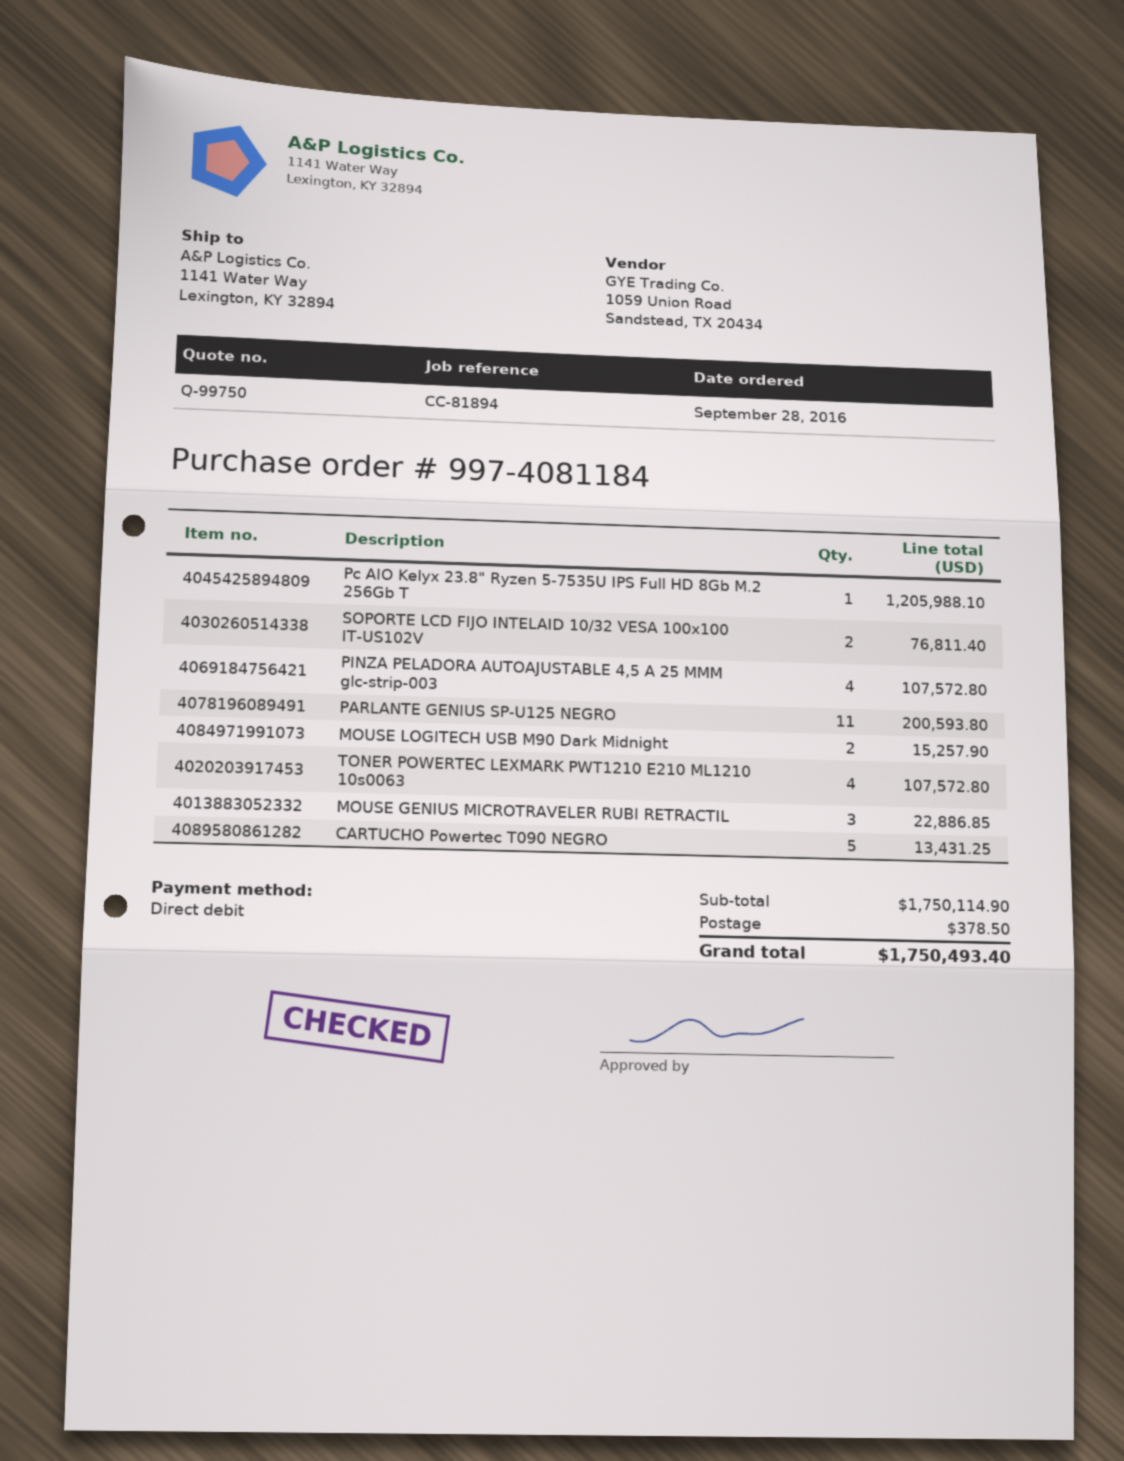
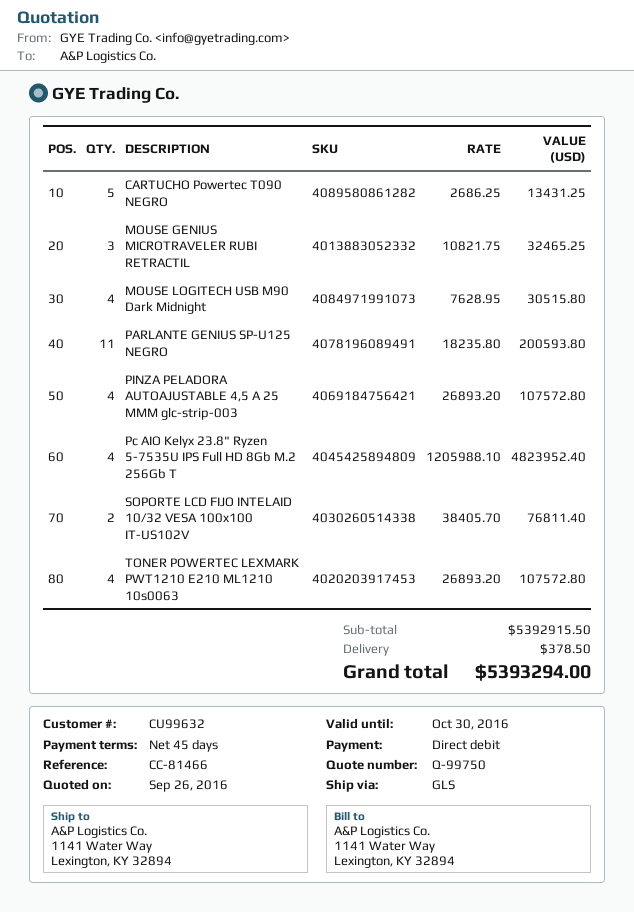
reference: CC-81894 -> CC-81466
Pc AIO Kelyx 23.8" Ryzen 5-7535U IPS Full HD 8Gb M.2 256Gb T: 1 for 1205988.10 -> 4 for 4823952.40
MOUSE LOGITECH USB M90 Dark Midnight: 2 for 15257.90 -> 4 for 30515.80
MOUSE GENIUS MICROTRAVELER RUBI RETRACTIL: 3 for 22886.85 -> 3 for 32465.25
subtotal: 1750114.90 -> 5392915.50
total: 1750493.40 -> 5393294.00

